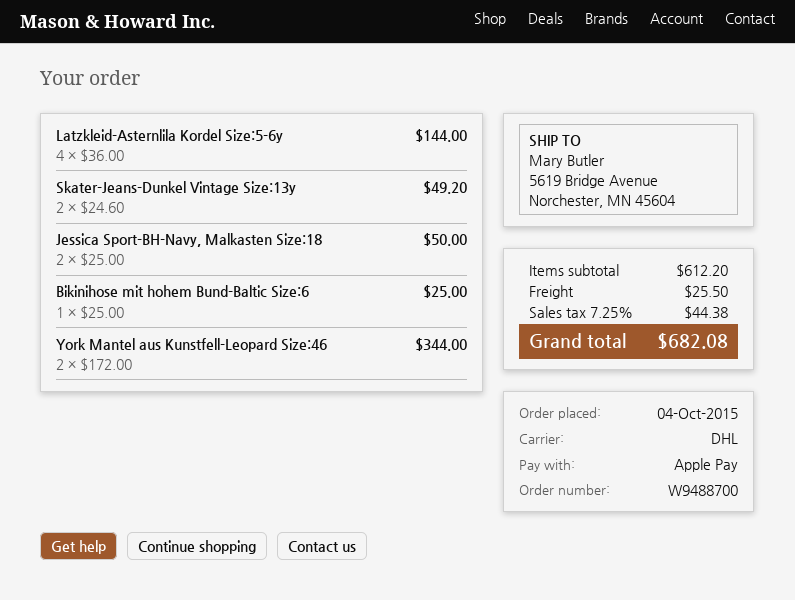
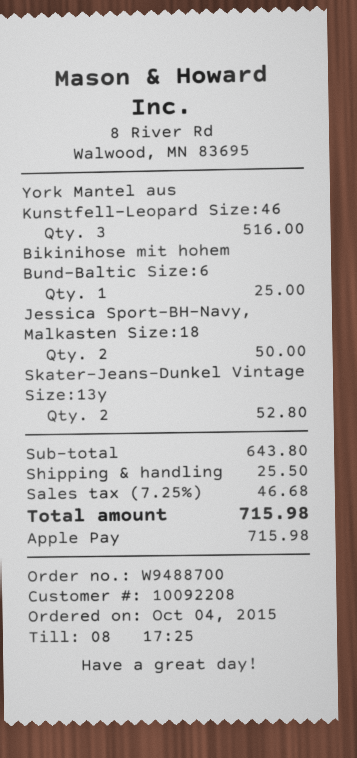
Latzkleid-Asternlila Kordel Size:5-6y: 4 for 144.00 -> none
Skater-Jeans-Dunkel Vintage Size:13y: 2 for 49.20 -> 2 for 52.80
York Mantel aus Kunstfell-Leopard Size:46: 2 for 344.00 -> 3 for 516.00
subtotal: 612.20 -> 643.80
tax: 7.25% = 44.38 -> 7.25% = 46.68
total: 682.08 -> 715.98

